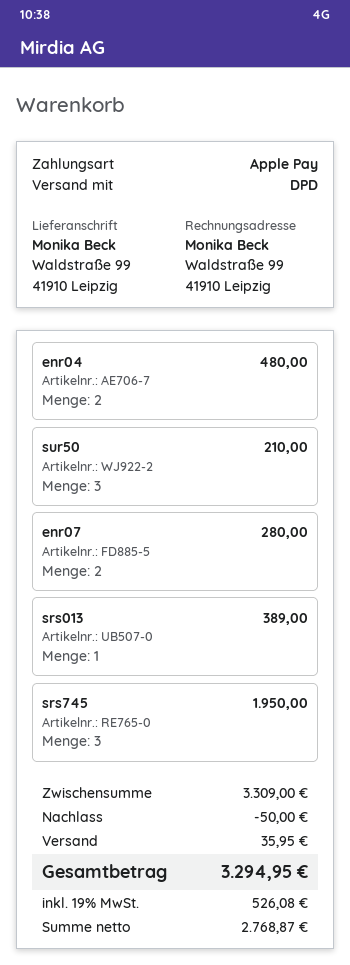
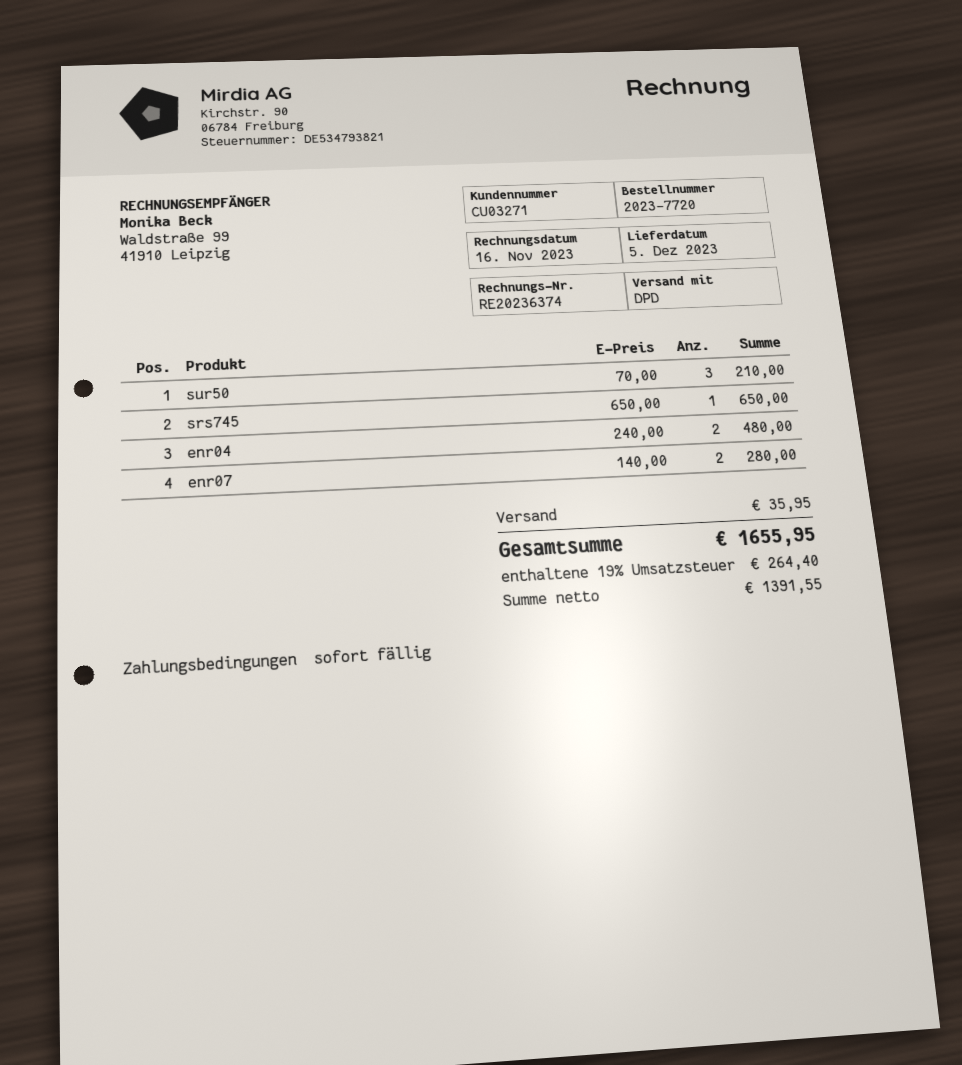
srs013: 1 for 389.00 -> none
srs745: 3 for 1950.00 -> 1 for 650.00
discount: 50.00 -> none
net: 2768.87 -> 1391.55
tax: 19% = 526.08 -> 19% = 264.40
total: 3294.95 -> 1655.95

